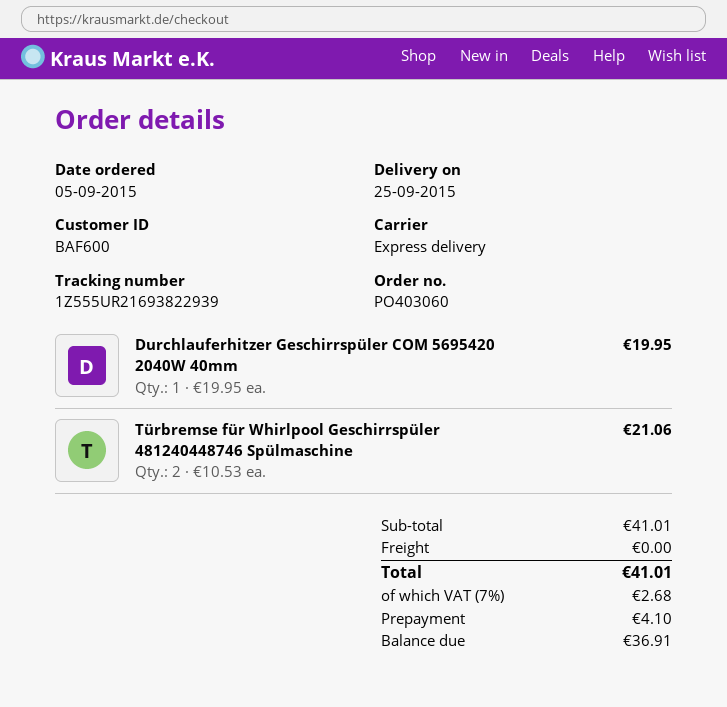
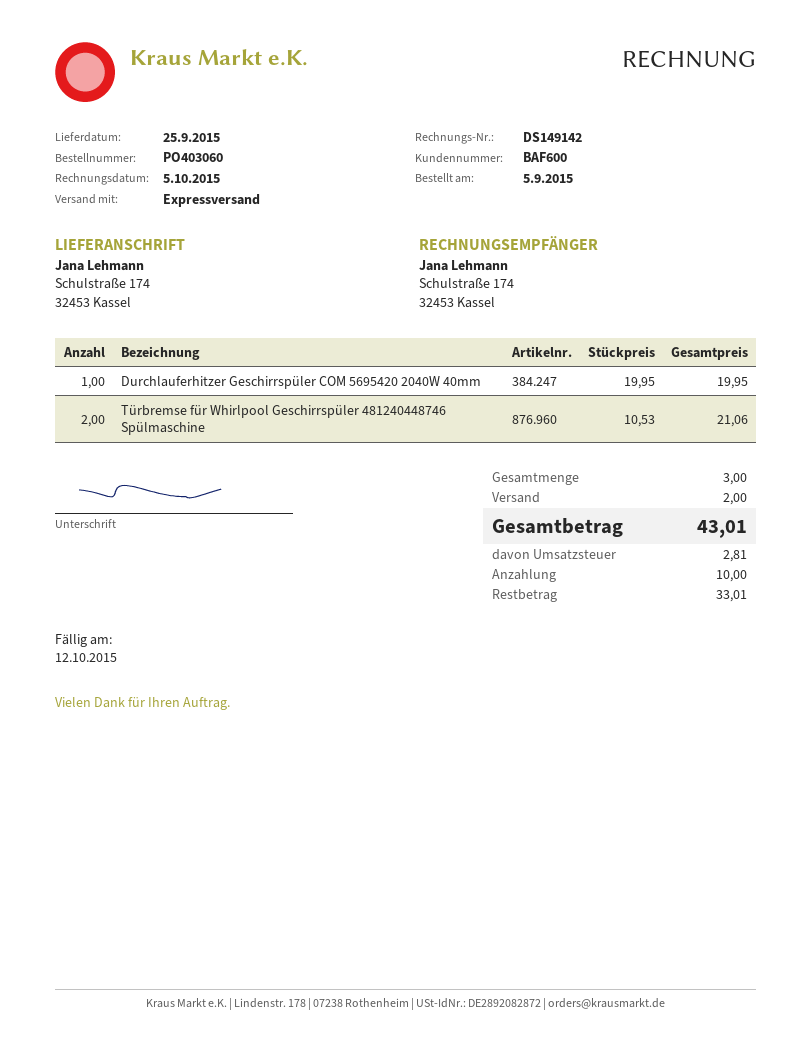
shipping: 0.00 -> 2.00
tax: 2.68 -> 2.81
total: 41.01 -> 43.01
deposit: 4.10 -> 10.00
balance: 36.91 -> 33.01

